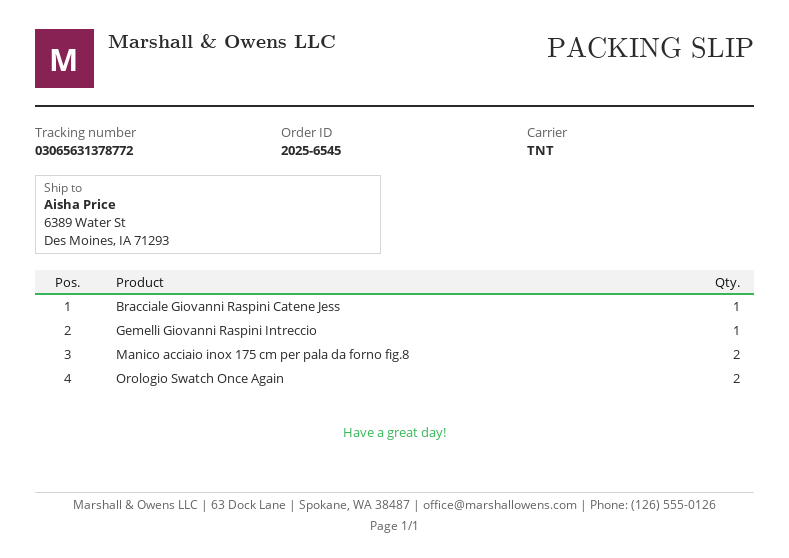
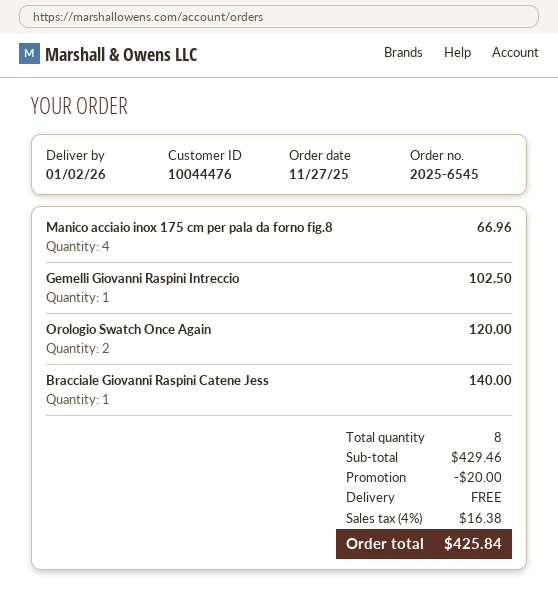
Manico acciaio inox 175 cm per pala da forno fig.8: 2 -> 4

